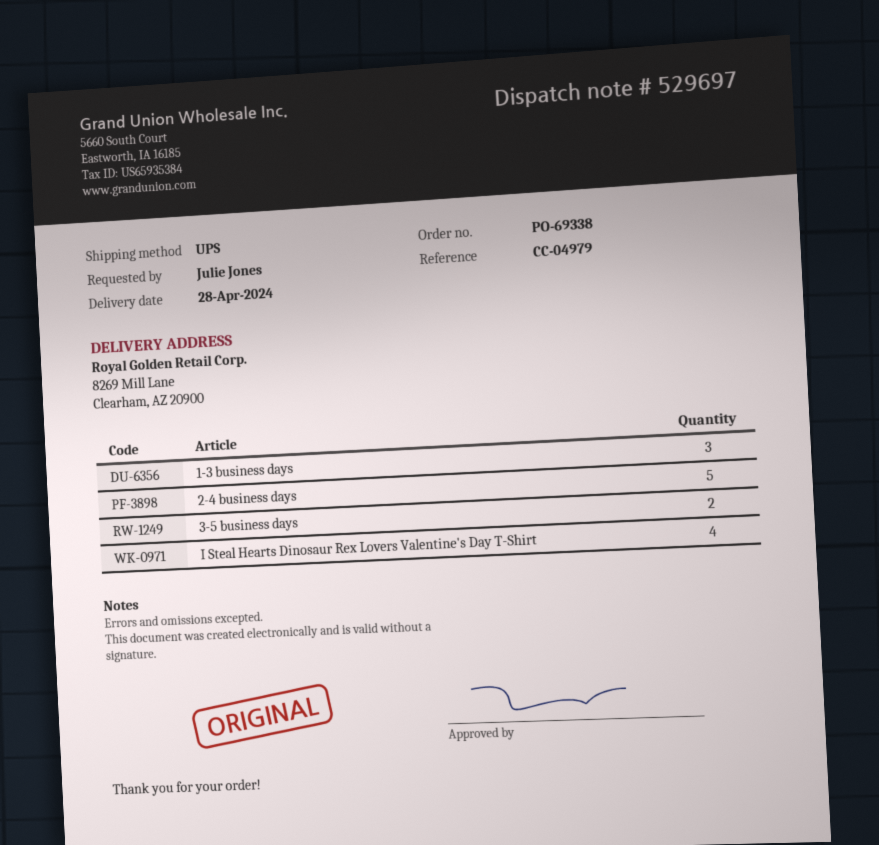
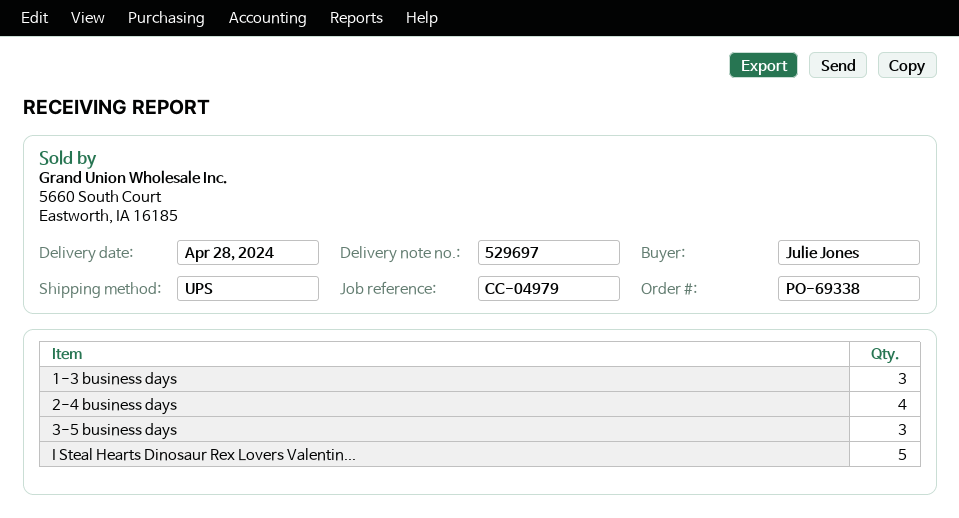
2-4 business days: 5 -> 4
3-5 business days: 2 -> 3
I Steal Hearts Dinosaur Rex Lovers Valentine's Day T-Shirt: 4 -> 5

